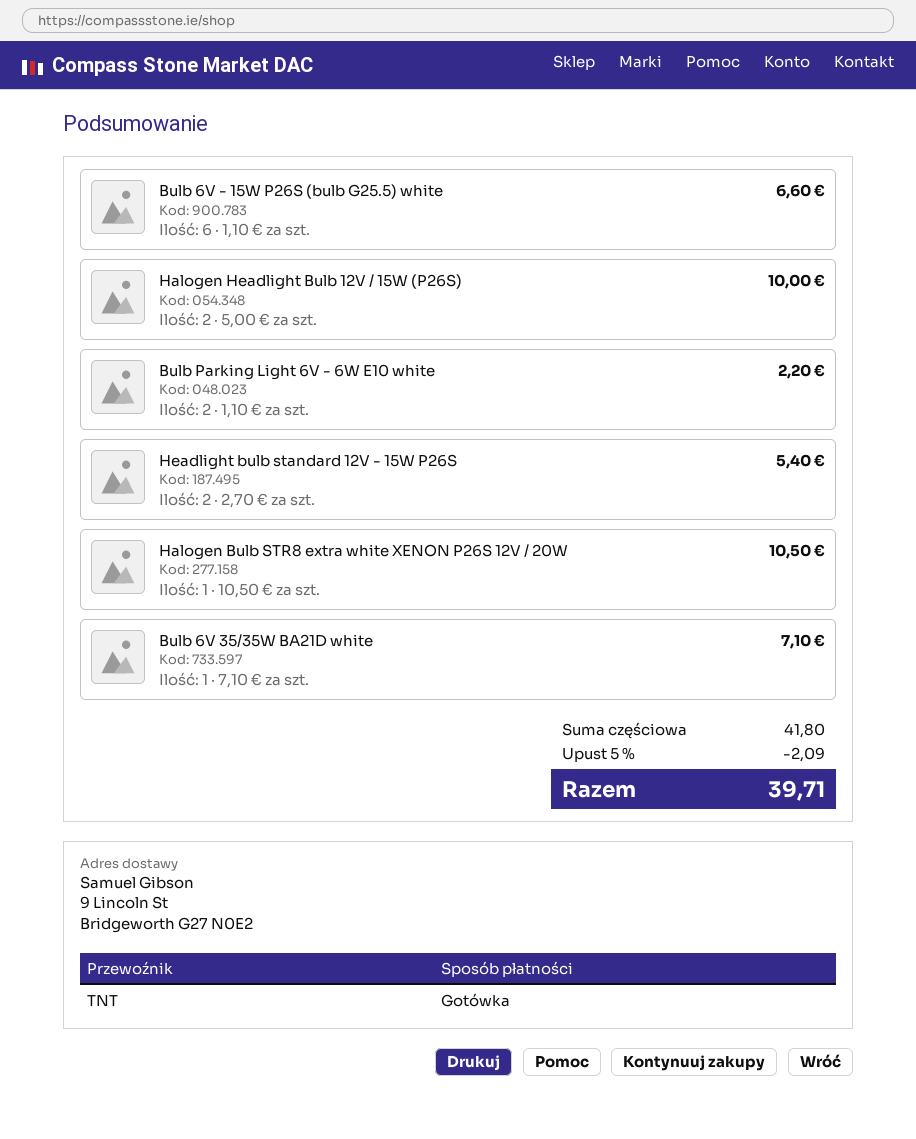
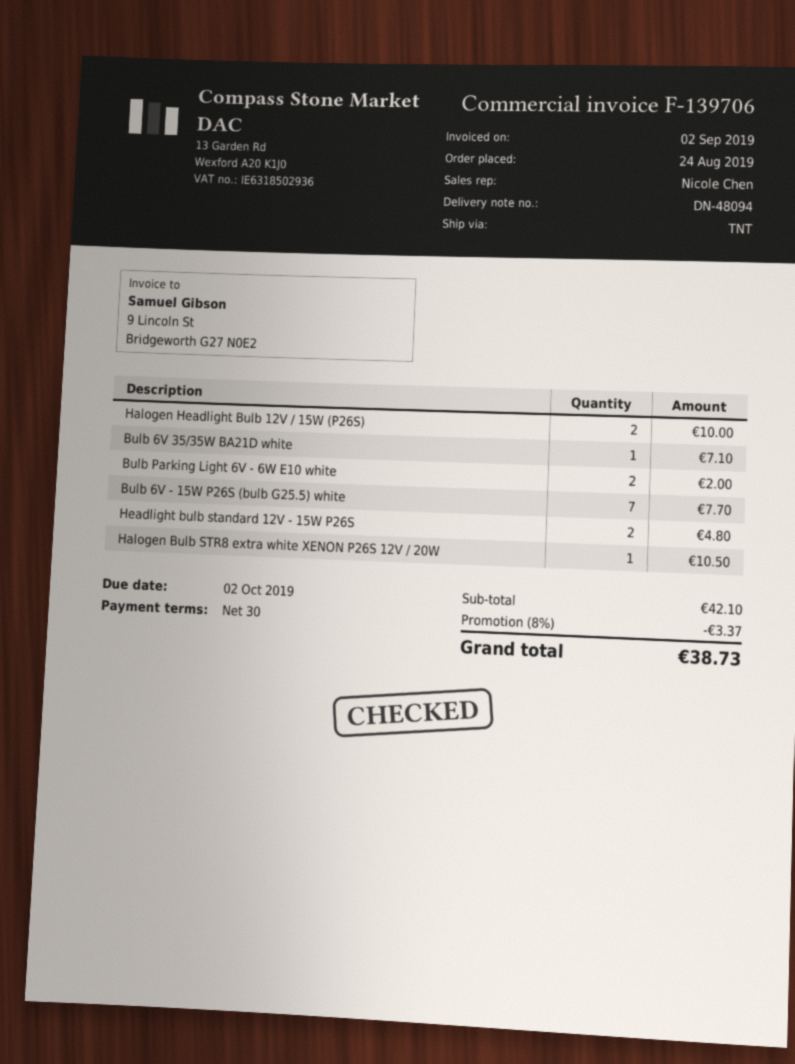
Bulb 6V - 15W P26S (bulb G25.5) white: 6 for 6.60 -> 7 for 7.70
Bulb Parking Light 6V - 6W E10 white: 2 for 2.20 -> 2 for 2.00
Headlight bulb standard 12V - 15W P26S: 2 for 5.40 -> 2 for 4.80
subtotal: 41.80 -> 42.10
discount: 5% = 2.09 -> 8% = 3.37
total: 39.71 -> 38.73

